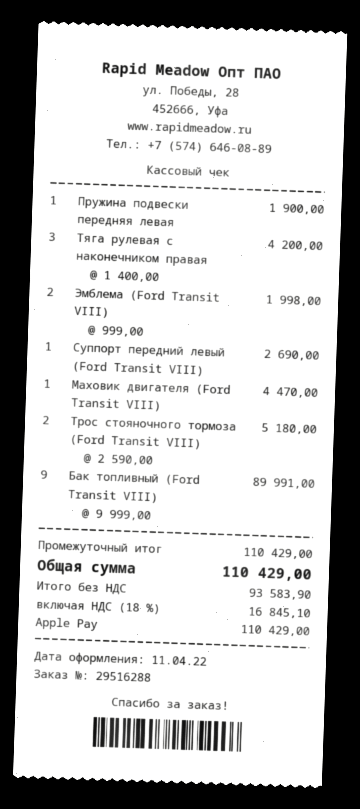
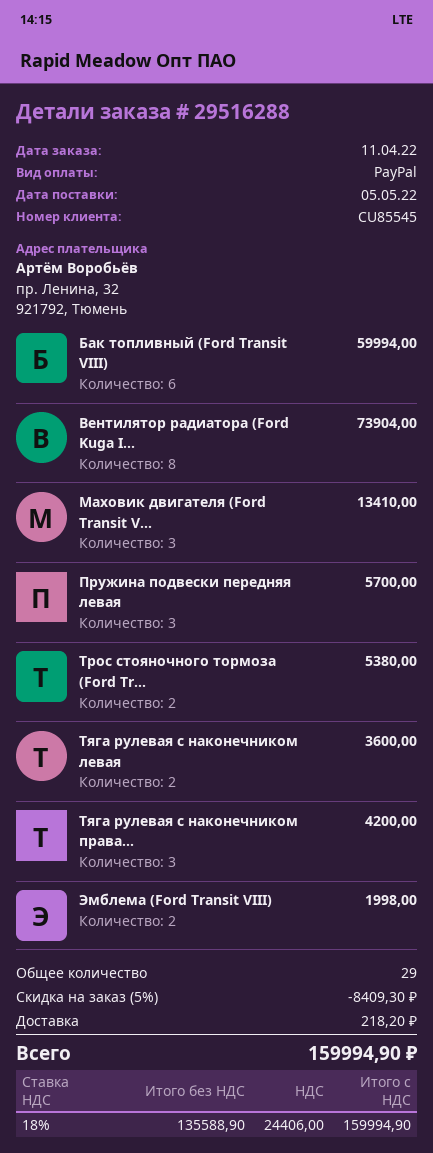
payment method: Apple Pay -> PayPal
Пружина подвески передняя левая: 1 for 1900.00 -> 3 for 5700.00
Суппорт передний левый (Ford Transit VIII): 1 for 2690.00 -> none
Маховик двигателя (Ford Transit VIII): 1 for 4470.00 -> 3 for 13410.00
Трос стояночного тормоза (Ford Transit VIII): 2 for 5180.00 -> 2 for 5380.00
Бак топливный (Ford Transit VIII): 9 for 89991.00 -> 6 for 59994.00
Вентилятор радиатора (Ford Kuga I...: none -> 8 for 73904.00
Тяга рулевая с наконечником левая: none -> 2 for 3600.00
discount: none -> 5% = 8409.30
shipping: none -> 218.20
net: 93583.90 -> 135588.90
tax: 18% = 16845.10 -> 18% = 24406.00
total: 110429.00 -> 159994.90

